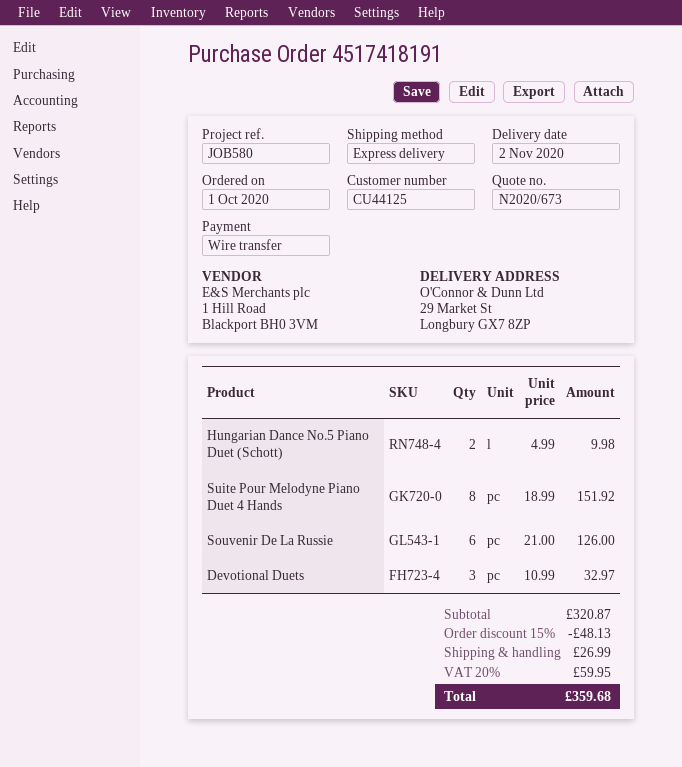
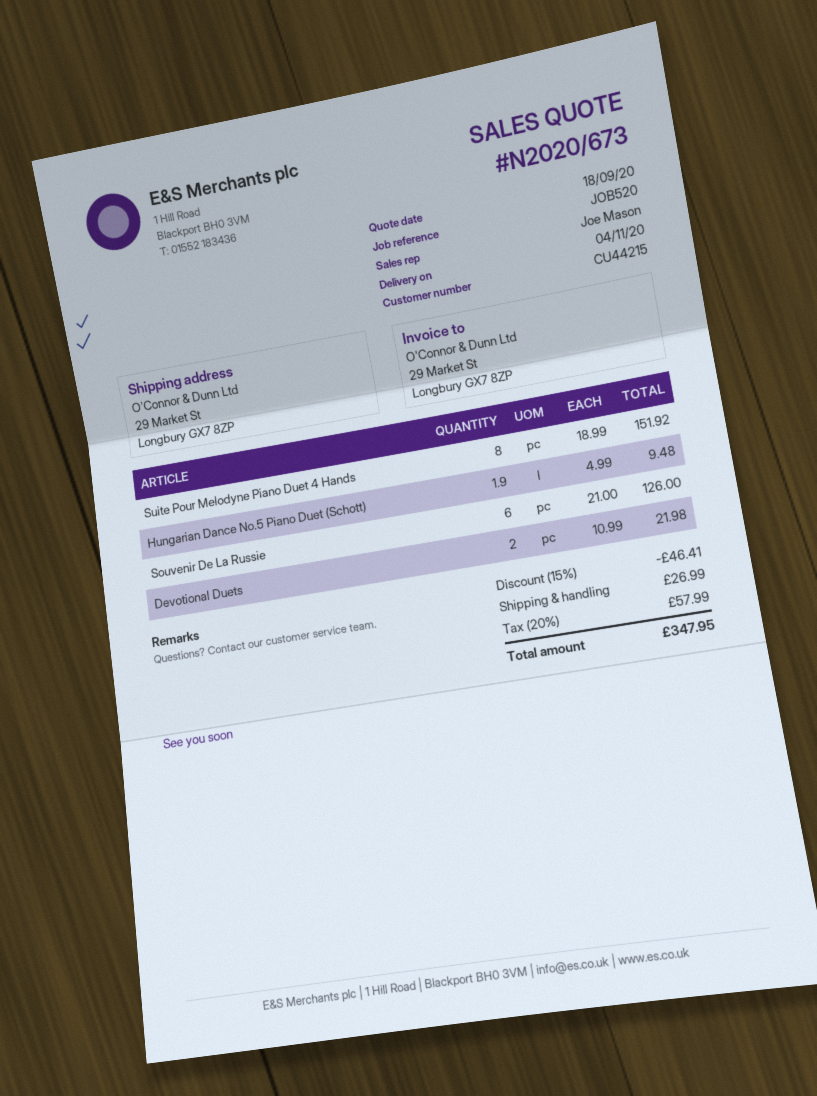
delivery date: 2020-11-02 -> 2020-11-04
customer number: CU44125 -> CU44215
reference: JOB580 -> JOB520
Hungarian Dance No.5 Piano Duet (Schott): 2 x 4.99 = 9.98 -> 1.9 x 4.99 = 9.48
Devotional Duets: 3 x 10.99 = 32.97 -> 2 x 10.99 = 21.98
discount: 15% = 48.13 -> 15% = 46.41
tax: 20% = 59.95 -> 20% = 57.99
total: 359.68 -> 347.95

